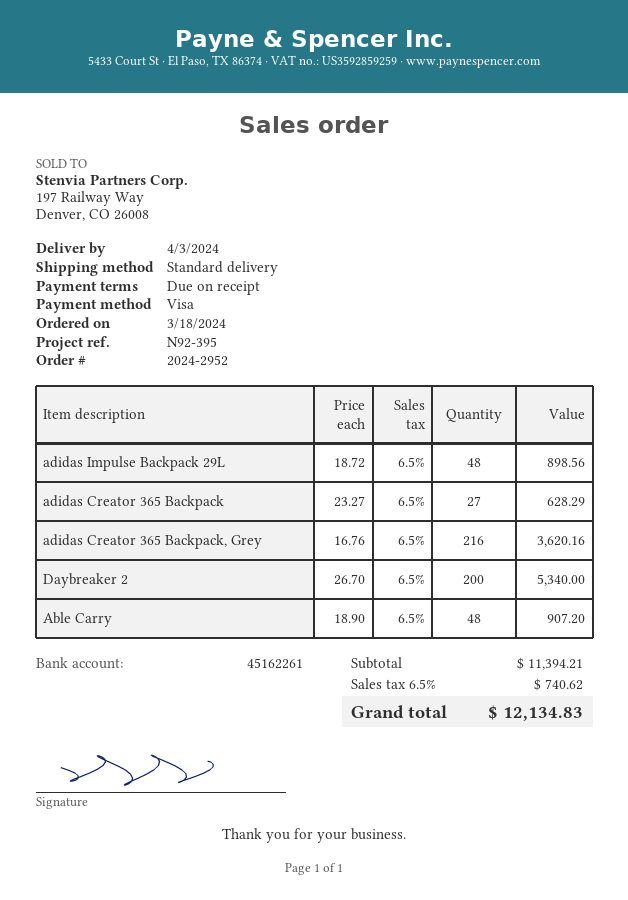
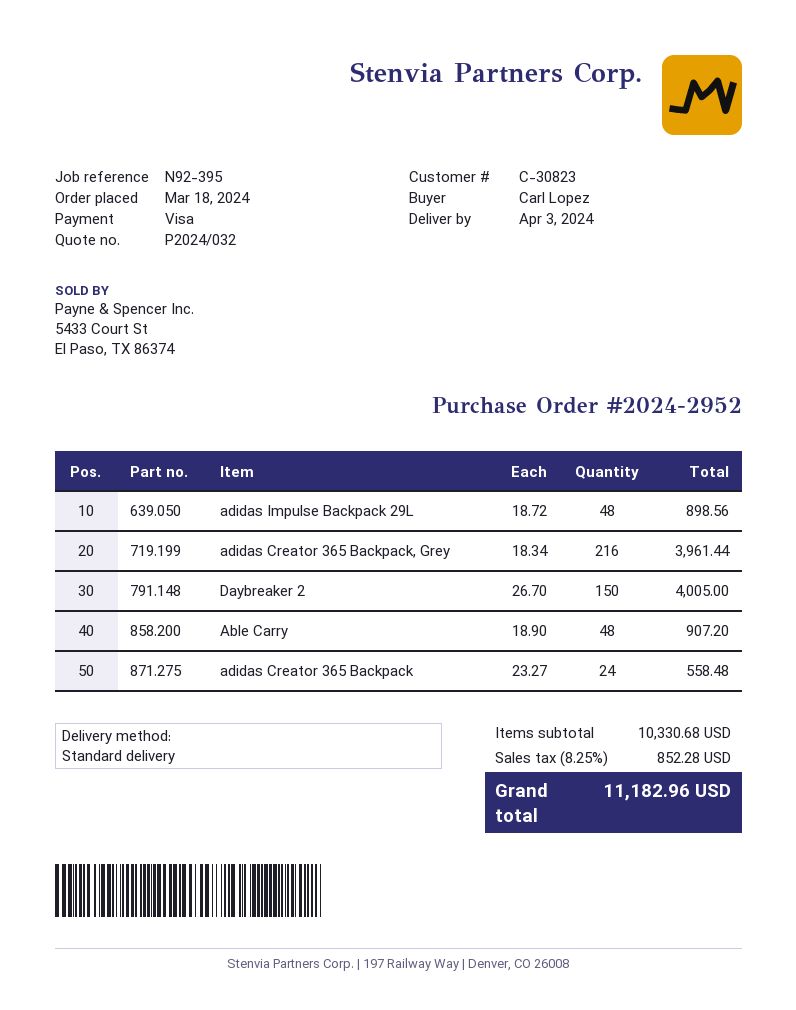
adidas Creator 365 Backpack: 27 x 23.27 = 628.29 -> 24 x 23.27 = 558.48
adidas Creator 365 Backpack, Grey: 216 x 16.76 = 3620.16 -> 216 x 18.34 = 3961.44
Daybreaker 2: 200 x 26.70 = 5340.00 -> 150 x 26.70 = 4005.00
subtotal: 11394.21 -> 10330.68
tax: 6.5% = 740.62 -> 8.25% = 852.28
total: 12134.83 -> 11182.96

